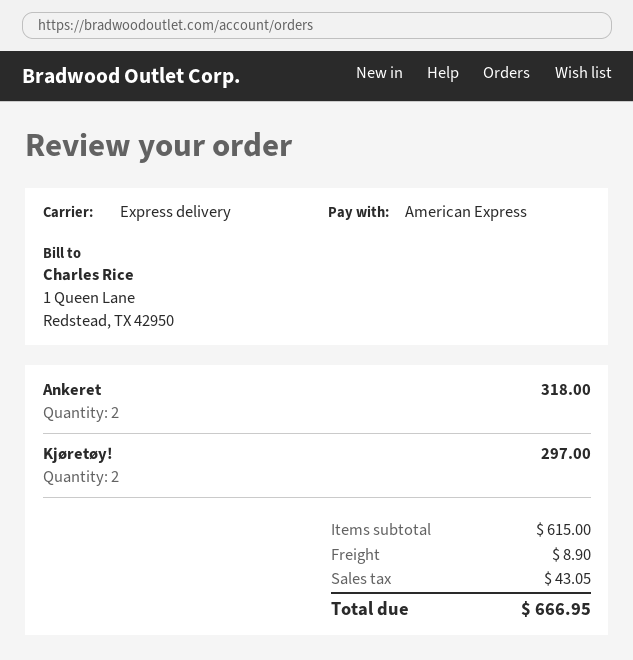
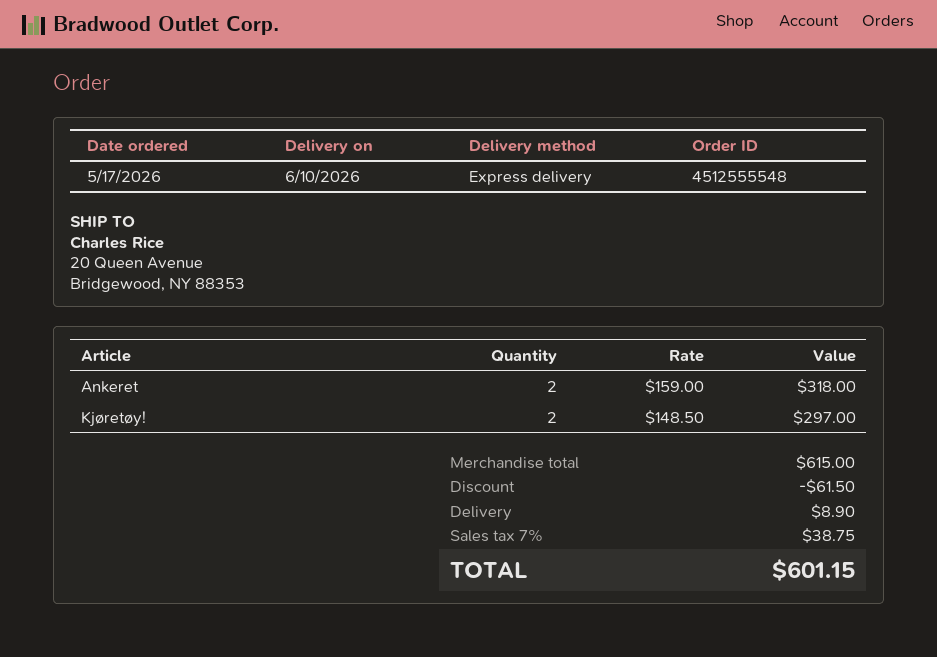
discount: none -> 61.50
tax: 43.05 -> 38.75
total: 666.95 -> 601.15

